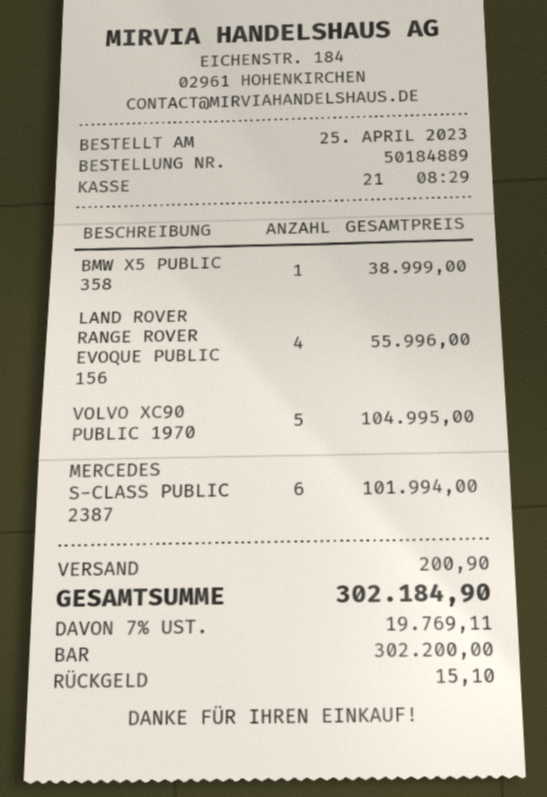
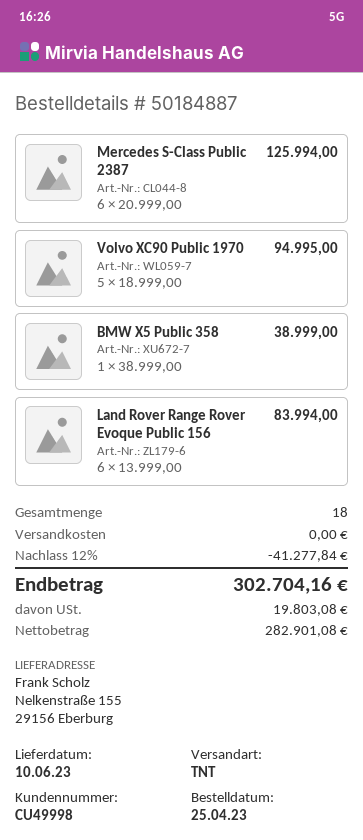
order number: 50184889 -> 50184887
LAND ROVER RANGE ROVER EVOQUE PUBLIC 156: 4 for 55996.00 -> 6 for 83994.00
VOLVO XC90 PUBLIC 1970: 5 for 104995.00 -> 5 for 94995.00
MERCEDES S-CLASS PUBLIC 2387: 6 for 101994.00 -> 6 for 125994.00
discount: none -> 12% = 41277.84
shipping: 200.90 -> 0.00
tax: 19769.11 -> 19803.08
total: 302184.90 -> 302704.16

